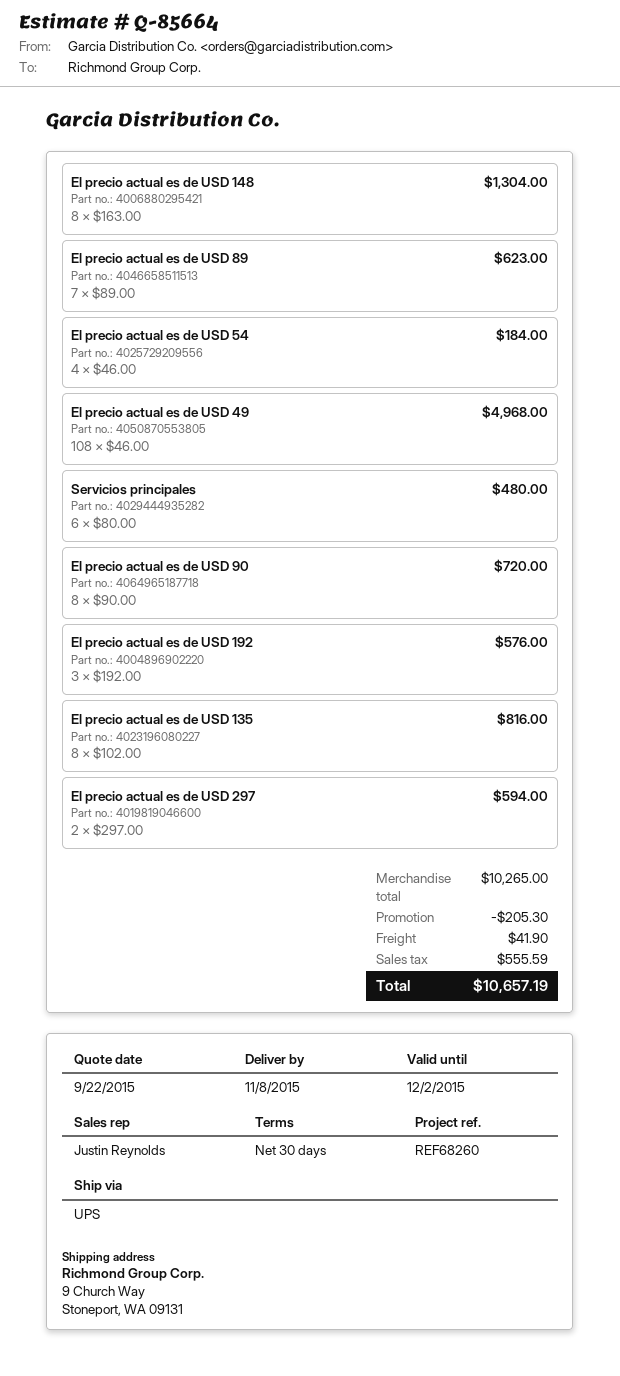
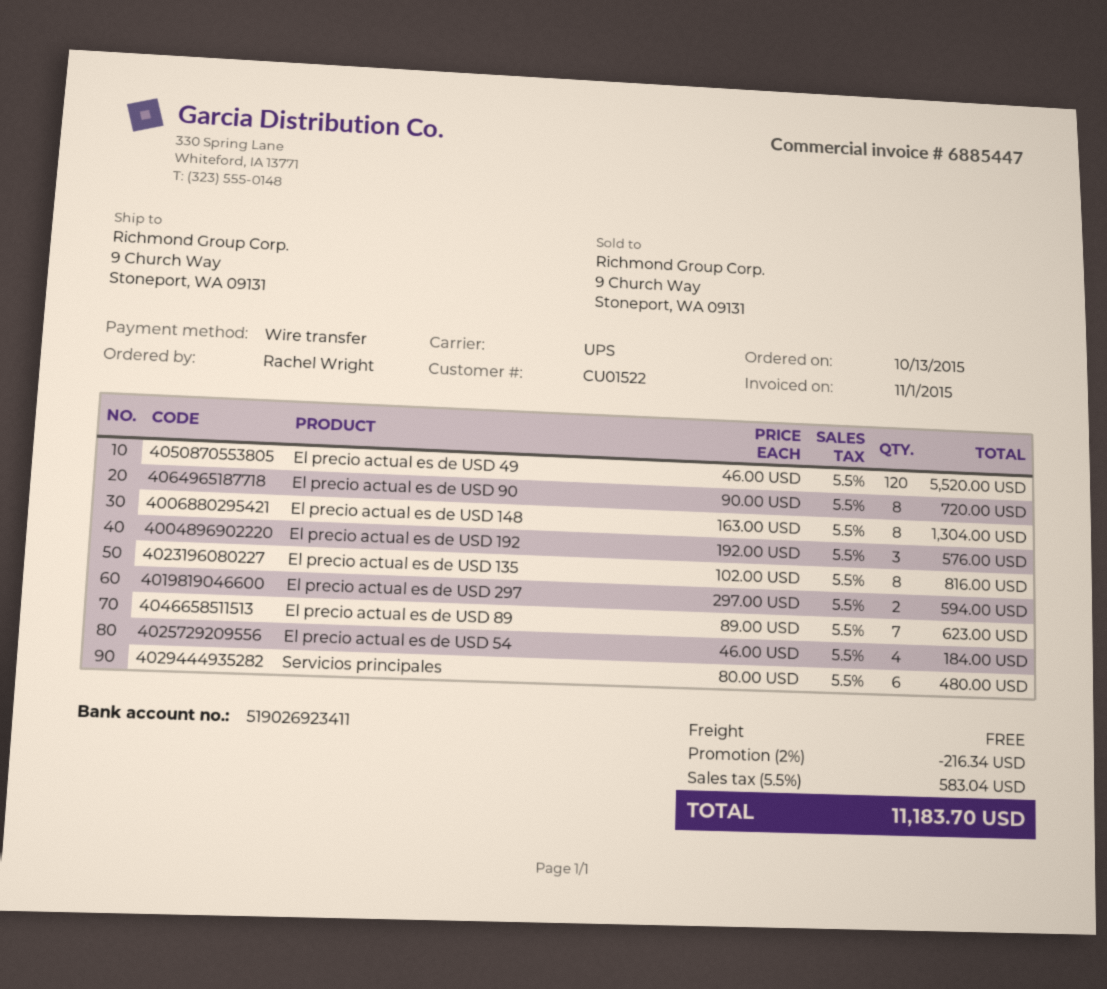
El precio actual es de USD 49: 108 x 46.00 = 4968.00 -> 120 x 46.00 = 5520.00
discount: 205.30 -> 216.34
shipping: 41.90 -> 0.00
tax: 555.59 -> 583.04
total: 10657.19 -> 11183.70

